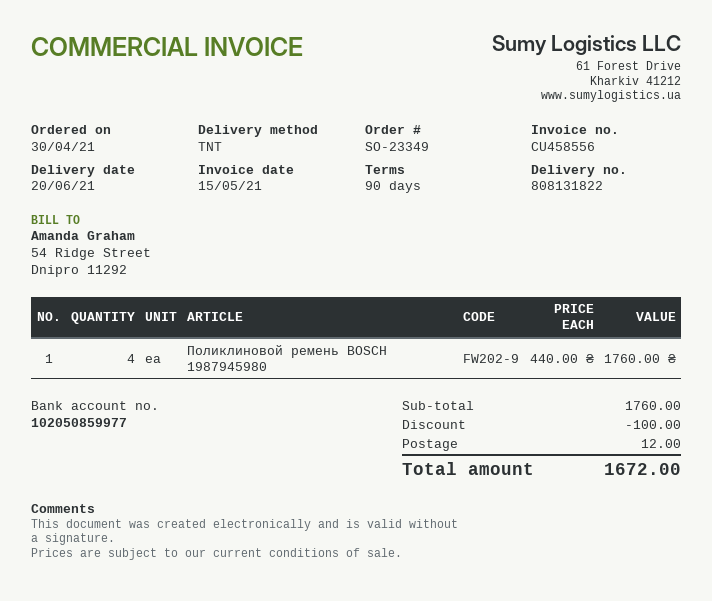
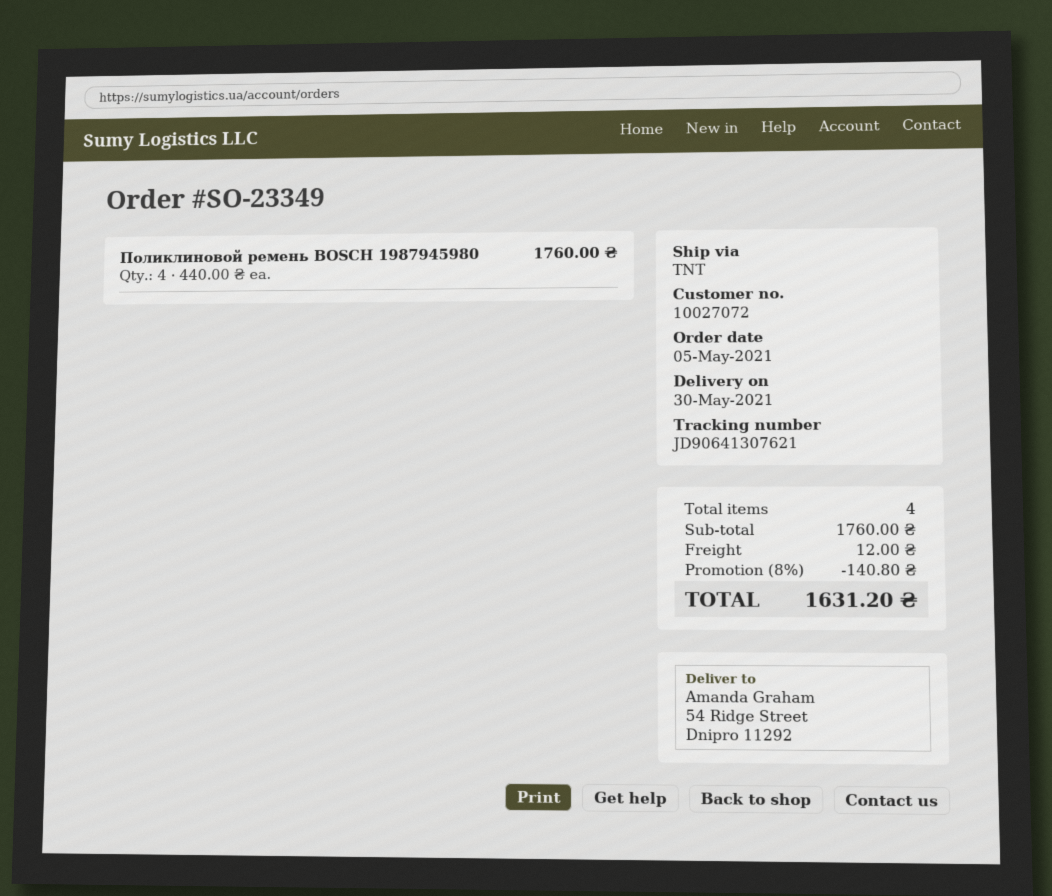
order date: 2021-04-30 -> 2021-05-05
delivery date: 2021-06-20 -> 2021-05-30
discount: 100.00 -> 140.80
total: 1672.00 -> 1631.20

